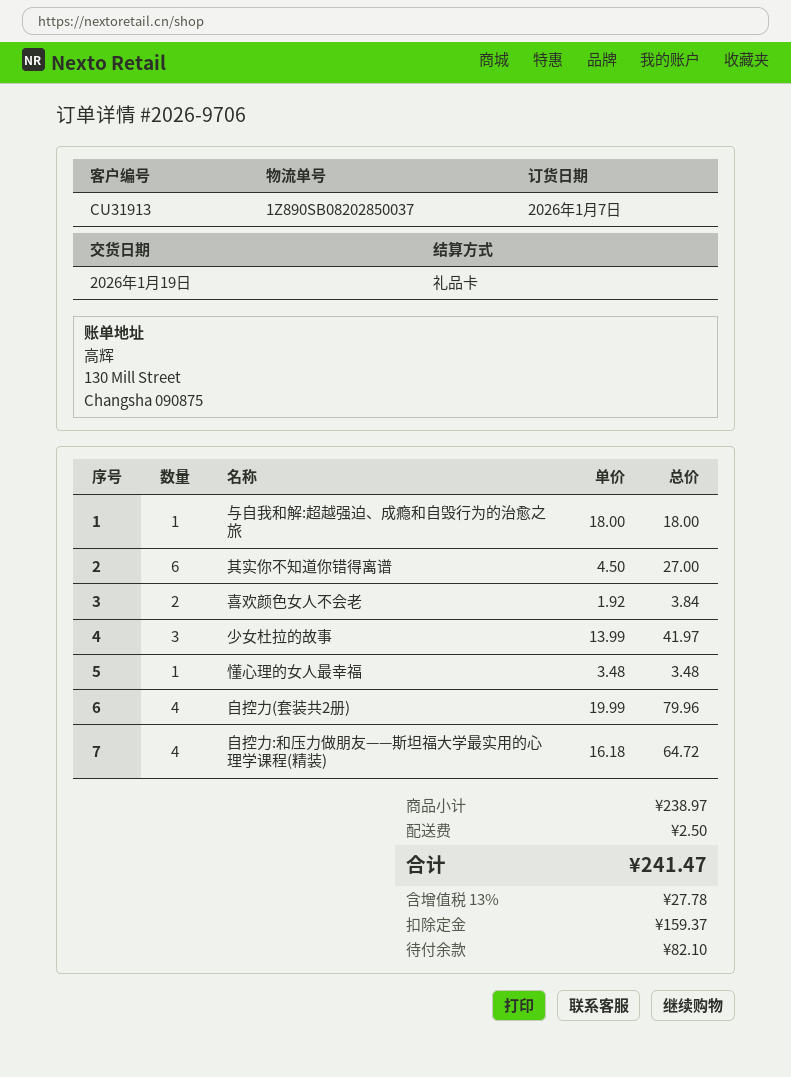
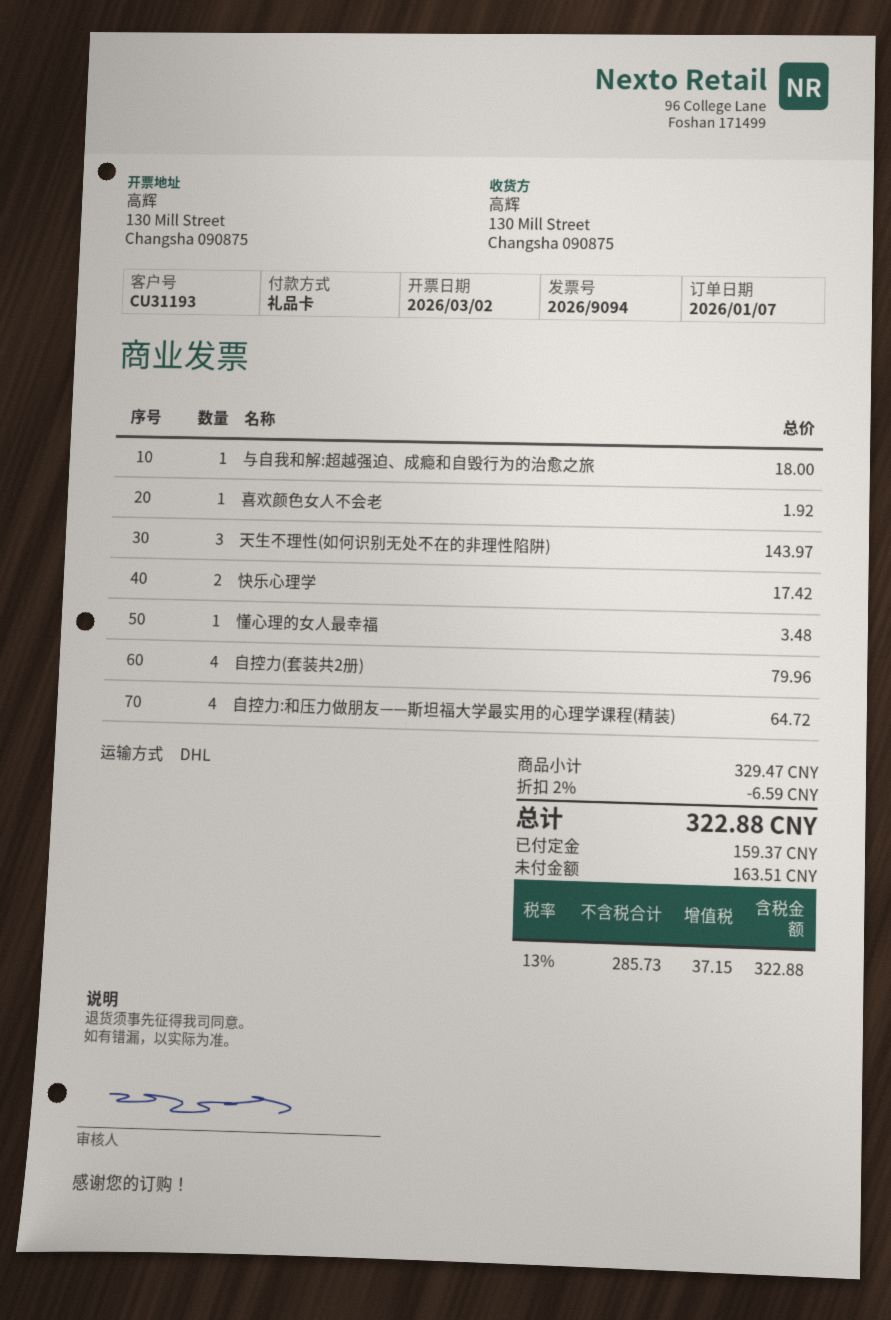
customer number: CU31913 -> CU31193
其实你不知道你错得离谱: 6 for 27.00 -> none
喜欢颜色女人不会老: 2 for 3.84 -> 1 for 1.92
少女杜拉的故事: 3 for 41.97 -> none
天生不理性(如何识别无处不在的非理性陷阱): none -> 3 for 143.97
快乐心理学: none -> 2 for 17.42
subtotal: 238.97 -> 329.47
discount: none -> 2% = 6.59
shipping: 2.50 -> none
tax: 13% = 27.78 -> 13% = 37.15
total: 241.47 -> 322.88
balance: 82.10 -> 163.51

